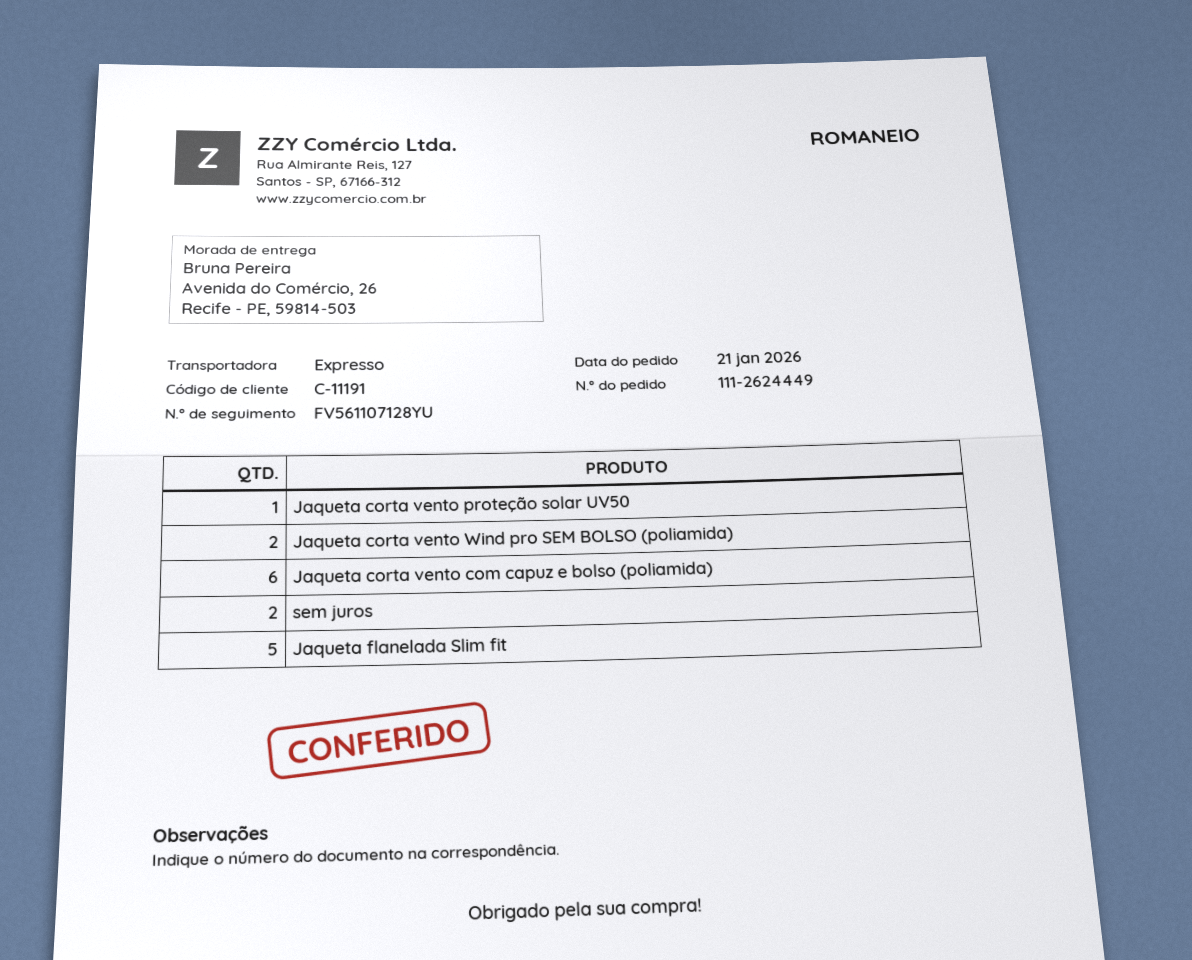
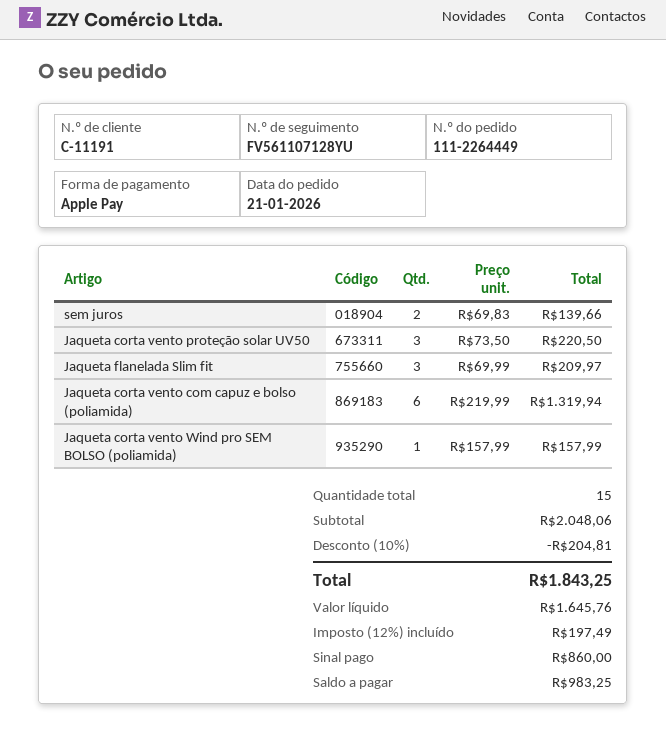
order number: 111-2624449 -> 111-2264449
Jaqueta corta vento proteção solar UV50: 1 -> 3
Jaqueta corta vento Wind pro SEM BOLSO (poliamida): 2 -> 1
Jaqueta flanelada Slim fit: 5 -> 3

